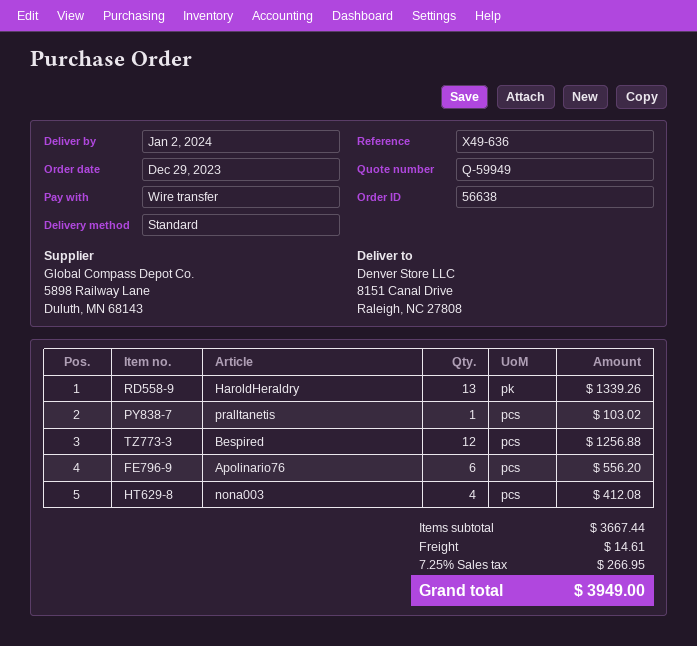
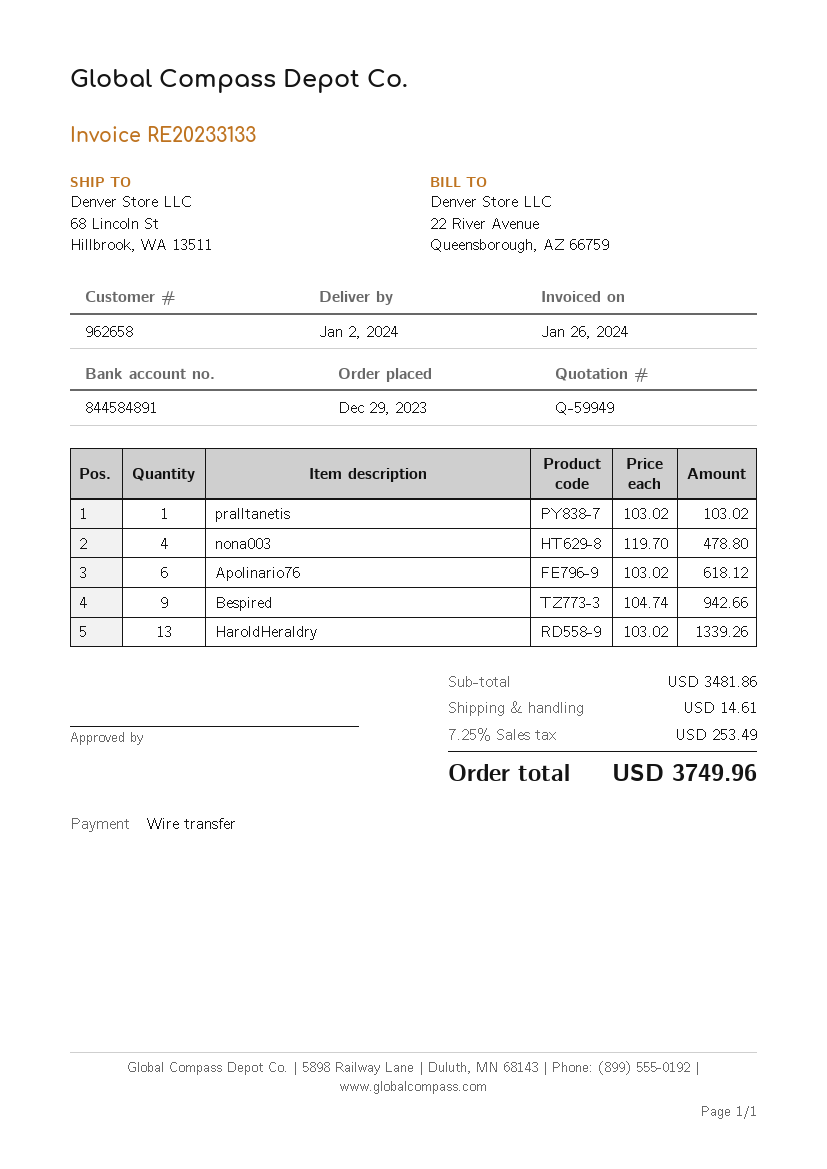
ship to: 8151 Canal Drive, Raleigh, NC 27808 -> 68 Lincoln St, Hillbrook, WA 13511
Bespired: 12 for 1256.88 -> 9 for 942.66
Apolinario76: 6 for 556.20 -> 6 for 618.12
nona003: 4 for 412.08 -> 4 for 478.80
subtotal: 3667.44 -> 3481.86
tax: 7.25% = 266.95 -> 7.25% = 253.49
total: 3949.00 -> 3749.96

